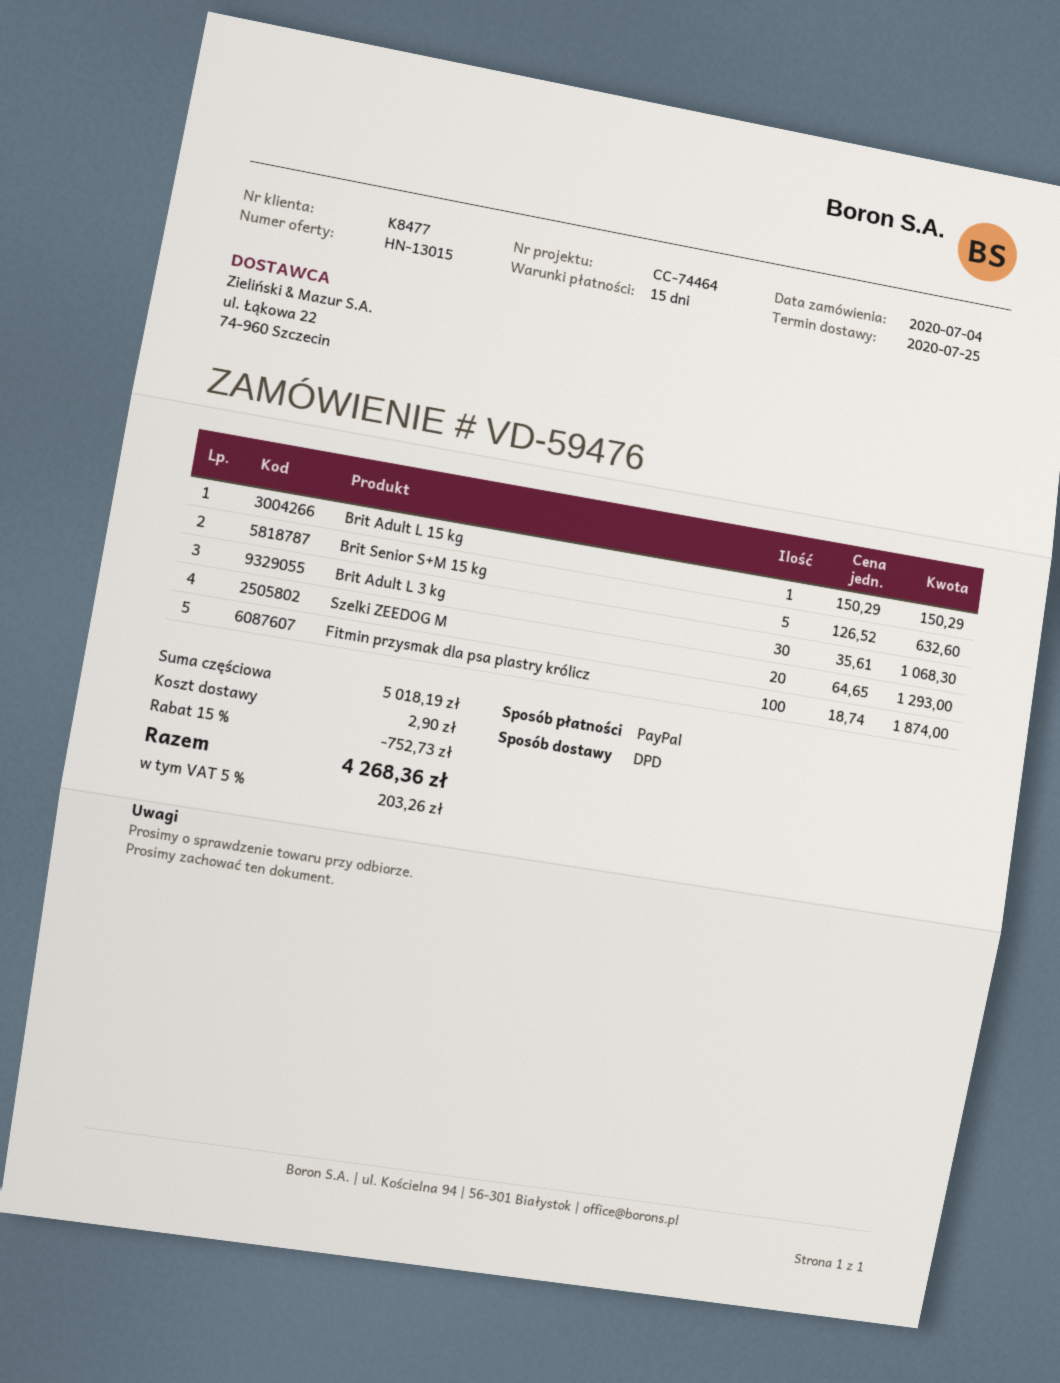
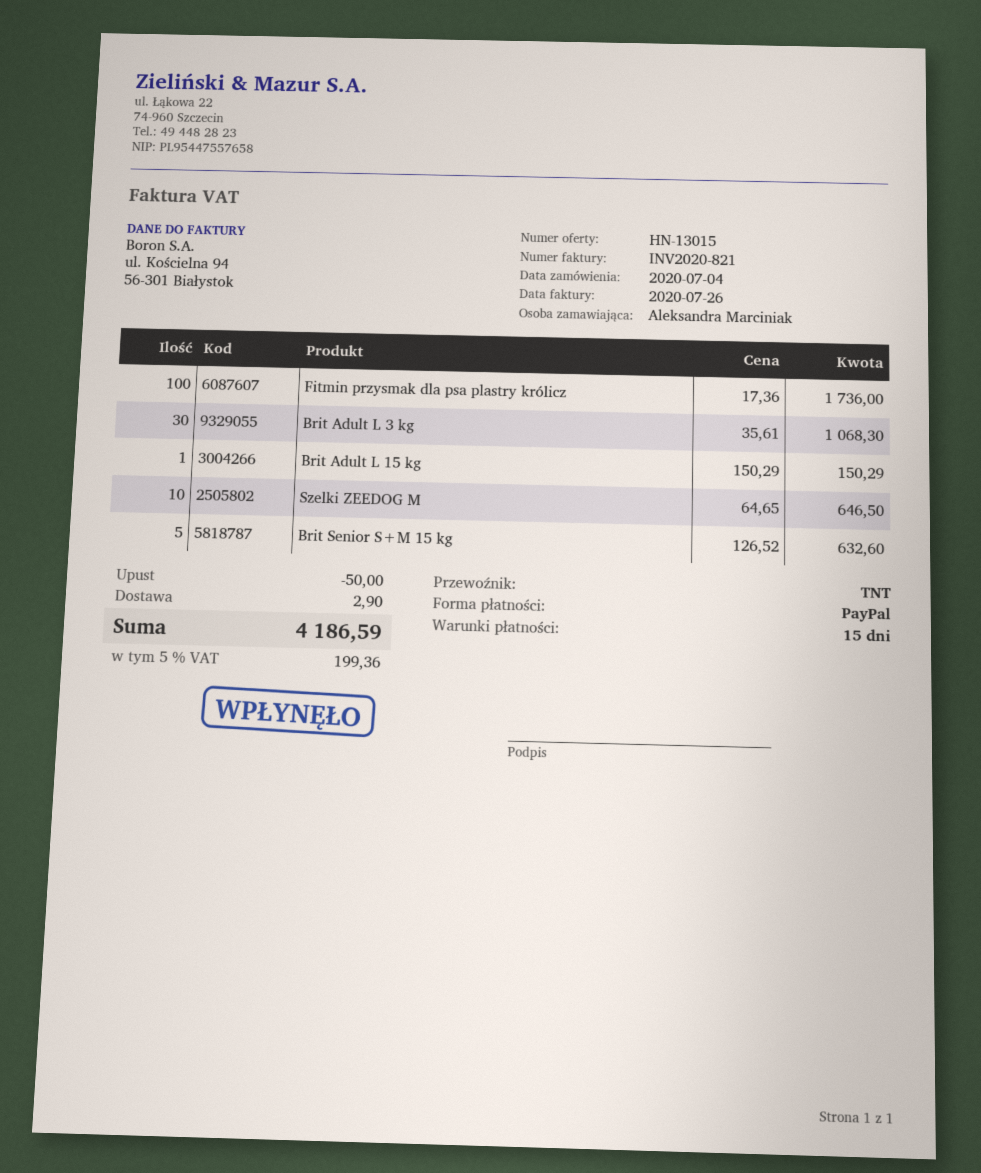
shipping method: DPD -> TNT
Szelki ZEEDOG M: 20 x 64.65 = 1293.00 -> 10 x 64.65 = 646.50
Fitmin przysmak dla psa plastry królicz: 100 x 18.74 = 1874.00 -> 100 x 17.36 = 1736.00
discount: 752.73 -> 50.00
tax: 5% = 203.26 -> 5% = 199.36
total: 4268.36 -> 4186.59

